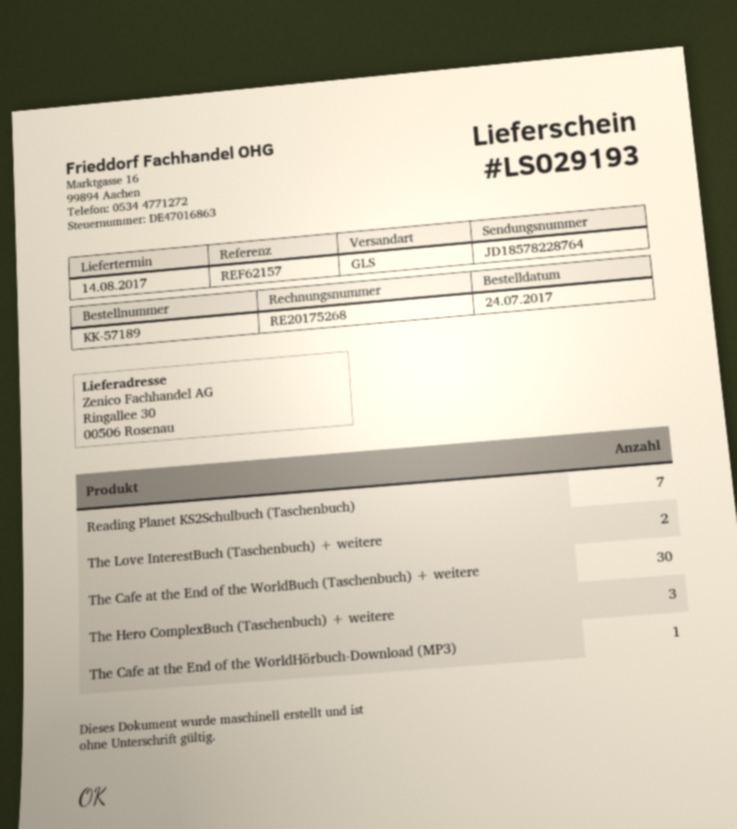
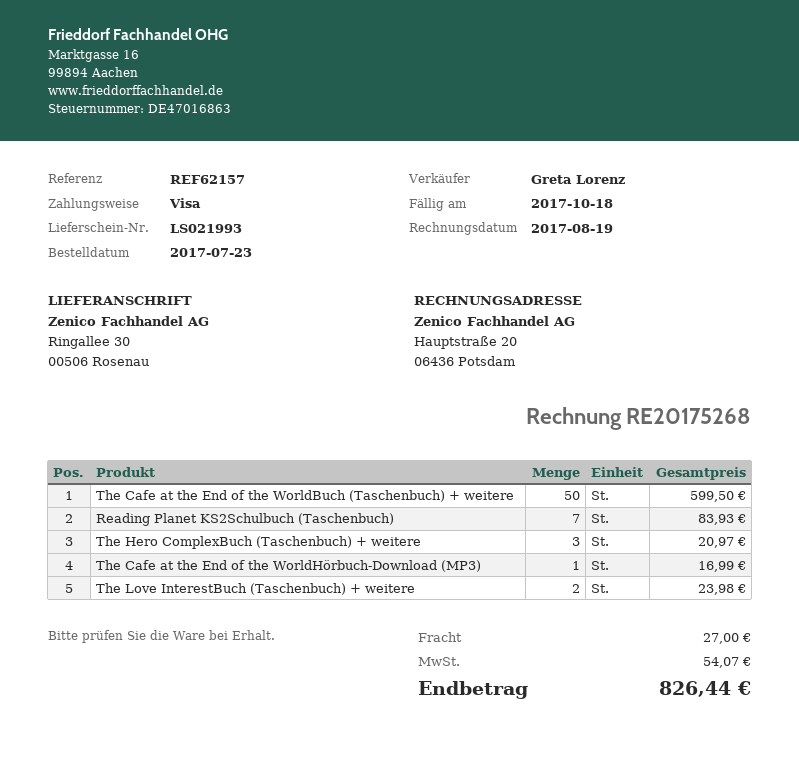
order date: 2017-07-24 -> 2017-07-23
delivery note number: LS029193 -> LS021993
The Cafe at the End of the WorldBuch (Taschenbuch) + weitere: 30 -> 50

